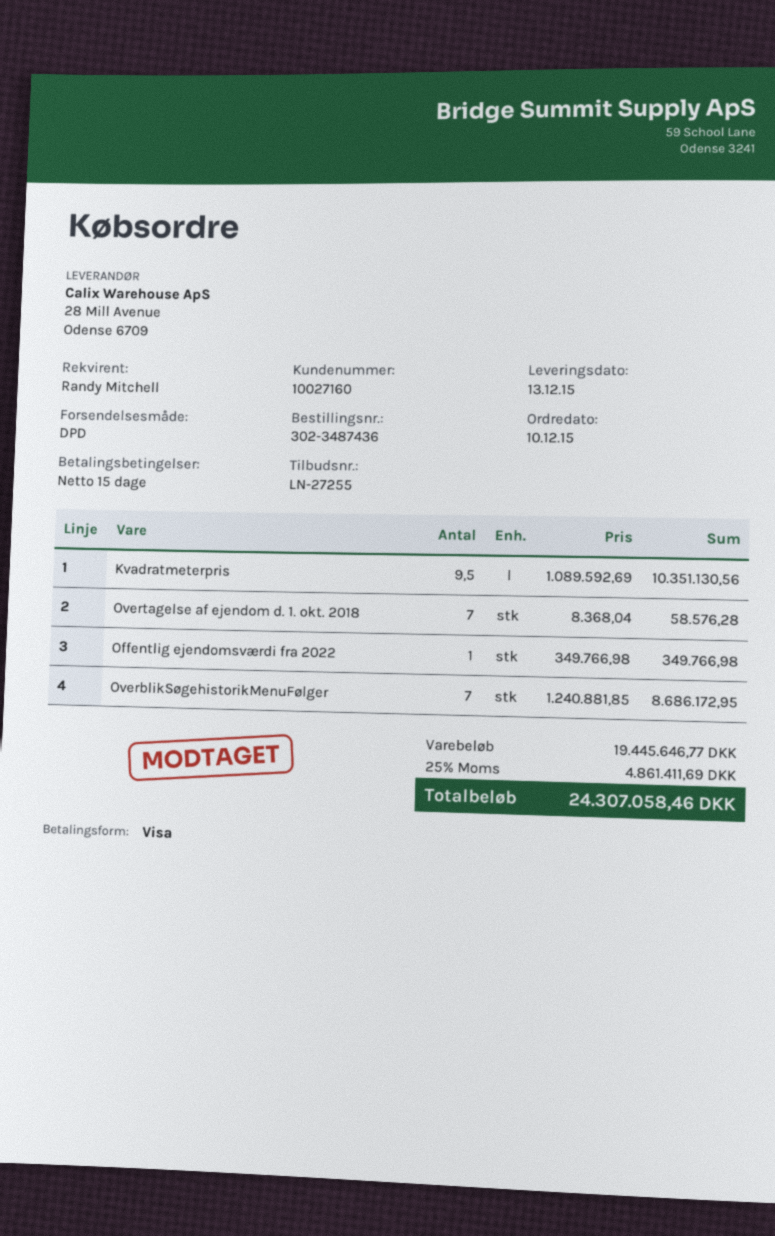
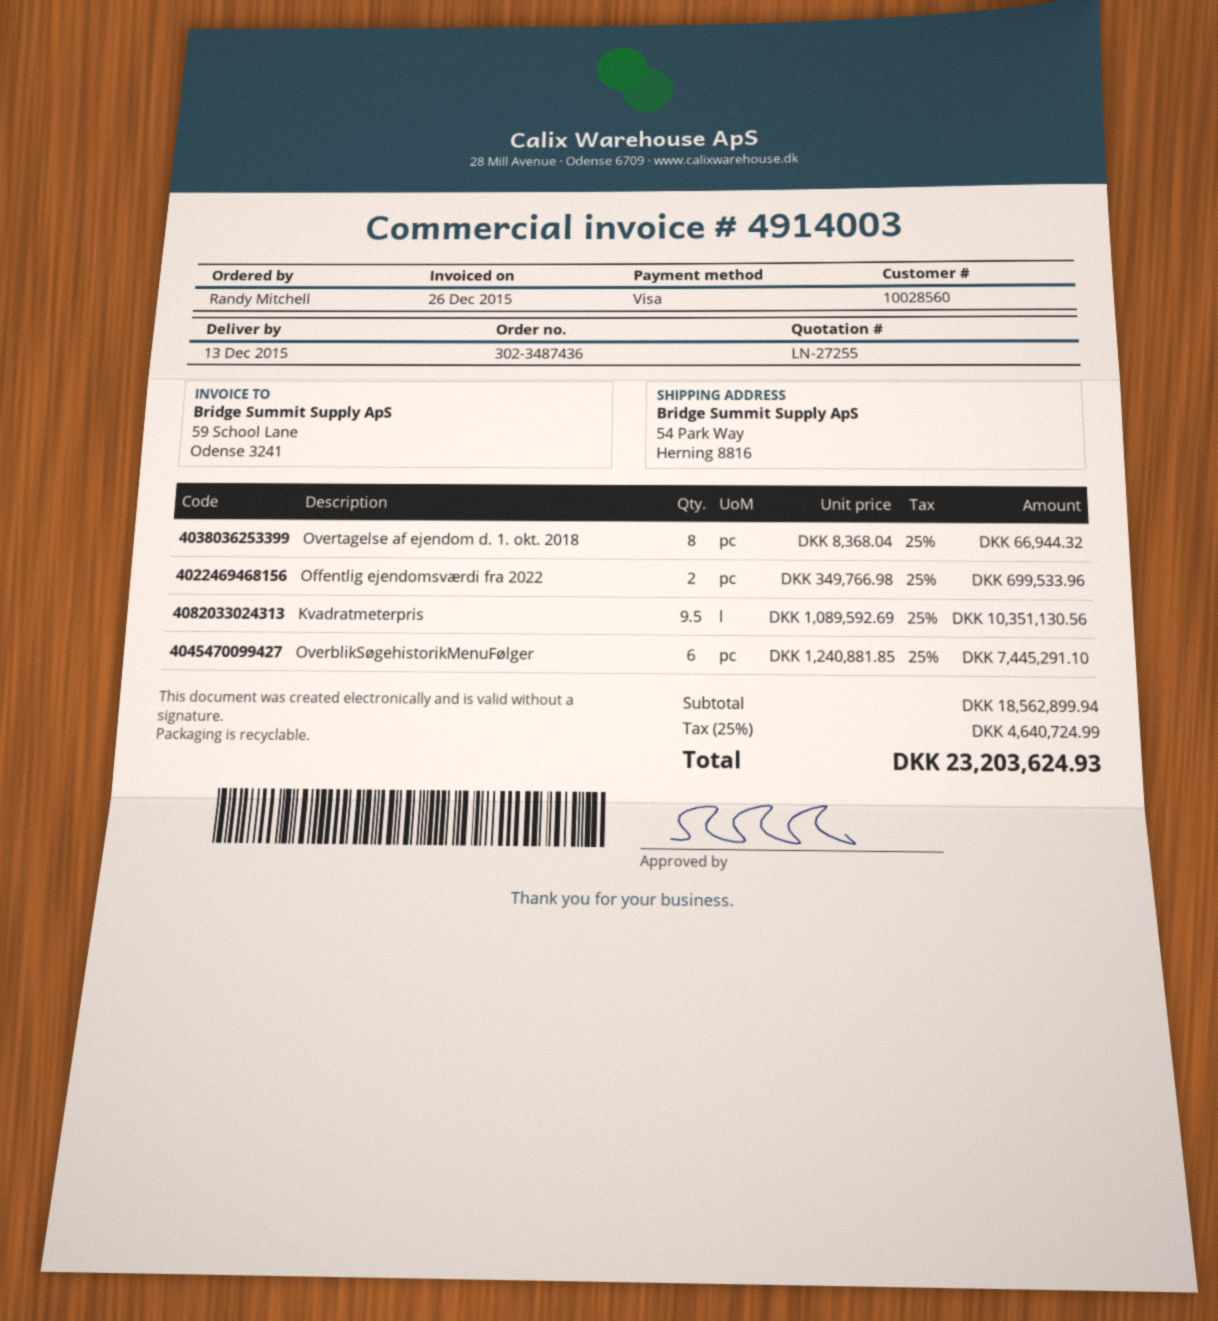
customer number: 10027160 -> 10028560
Overtagelse af ejendom d. 1. okt. 2018: 7 x 8368.04 = 58576.28 -> 8 x 8368.04 = 66944.32
Offentlig ejendomsværdi fra 2022: 1 x 349766.98 = 349766.98 -> 2 x 349766.98 = 699533.96
OverblikSøgehistorikMenuFølger: 7 x 1240881.85 = 8686172.95 -> 6 x 1240881.85 = 7445291.10
subtotal: 19445646.77 -> 18562899.94
tax: 25% = 4861411.69 -> 25% = 4640724.99
total: 24307058.46 -> 23203624.93

